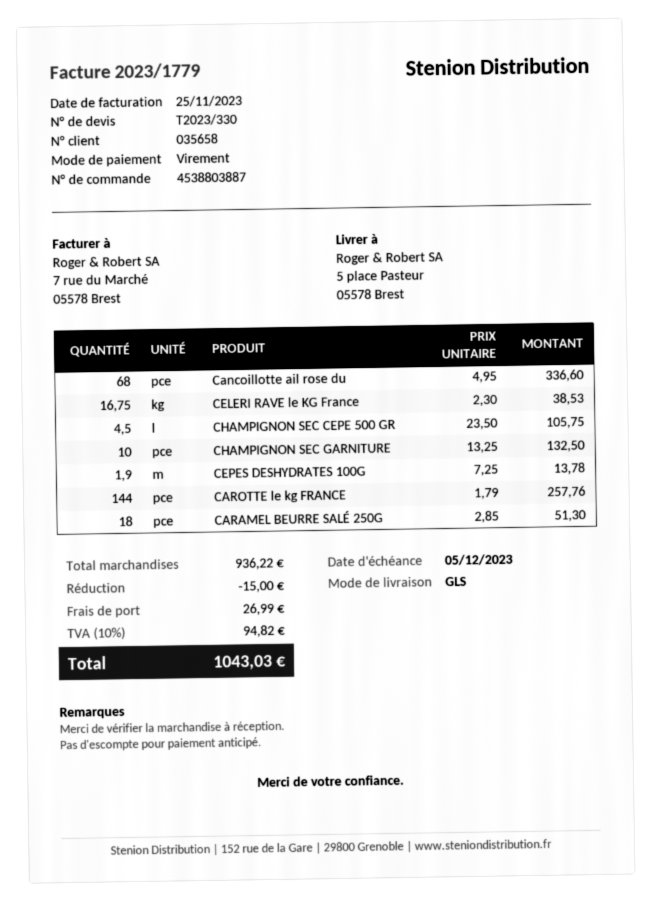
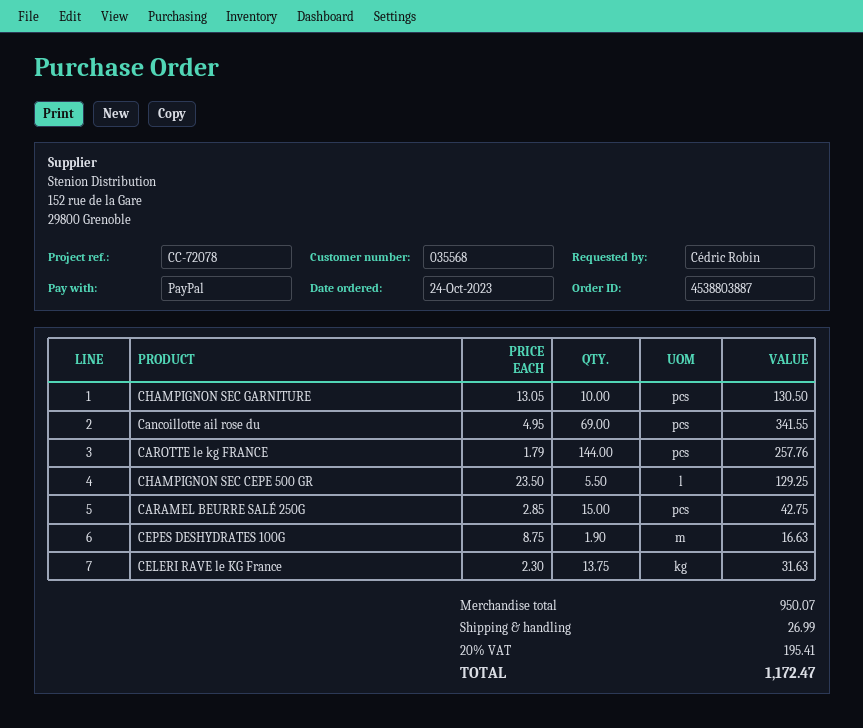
customer number: 035658 -> 035568
payment method: bank transfer -> PayPal
Cancoillotte ail rose du: 68 x 4.95 = 336.60 -> 69 x 4.95 = 341.55
CELERI RAVE le KG France: 16.75 x 2.30 = 38.53 -> 13.75 x 2.30 = 31.63
CHAMPIGNON SEC CEPE 500 GR: 4.5 x 23.50 = 105.75 -> 5.5 x 23.50 = 129.25
CHAMPIGNON SEC GARNITURE: 10 x 13.25 = 132.50 -> 10 x 13.05 = 130.50
CEPES DESHYDRATES 100G: 1.9 x 7.25 = 13.78 -> 1.9 x 8.75 = 16.63
CARAMEL BEURRE SALÉ 250G: 18 x 2.85 = 51.30 -> 15 x 2.85 = 42.75
subtotal: 936.22 -> 950.07
discount: 15.00 -> none
tax: 10% = 94.82 -> 20% = 195.41
total: 1043.03 -> 1172.47

